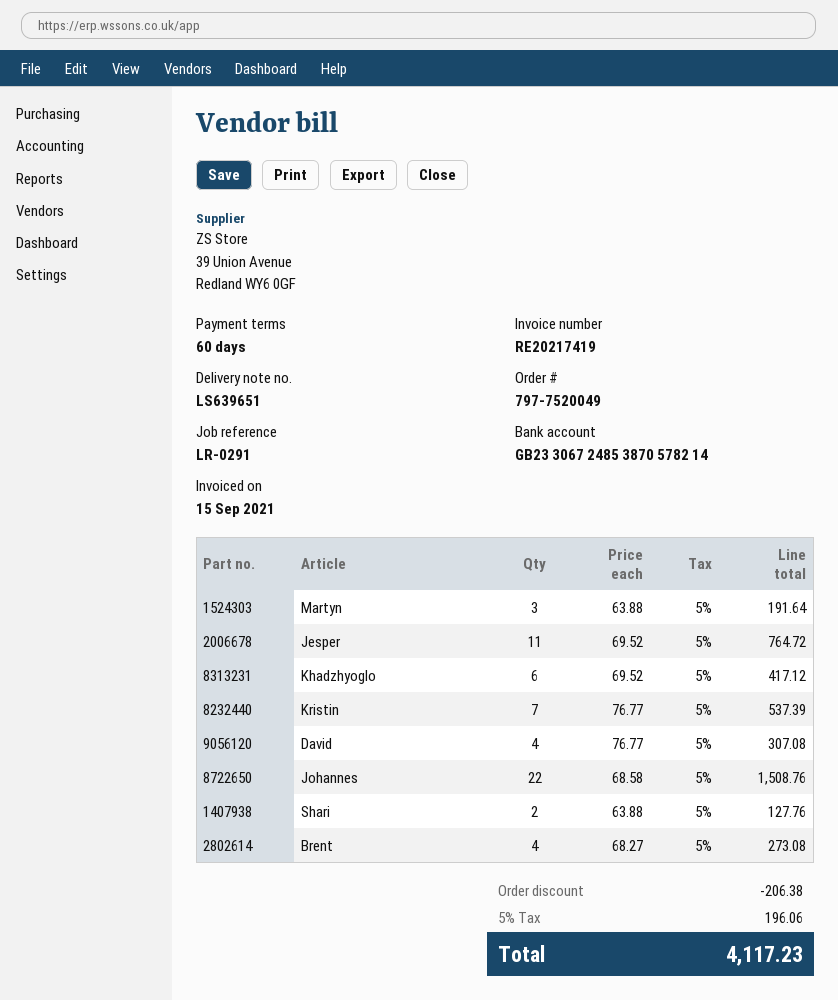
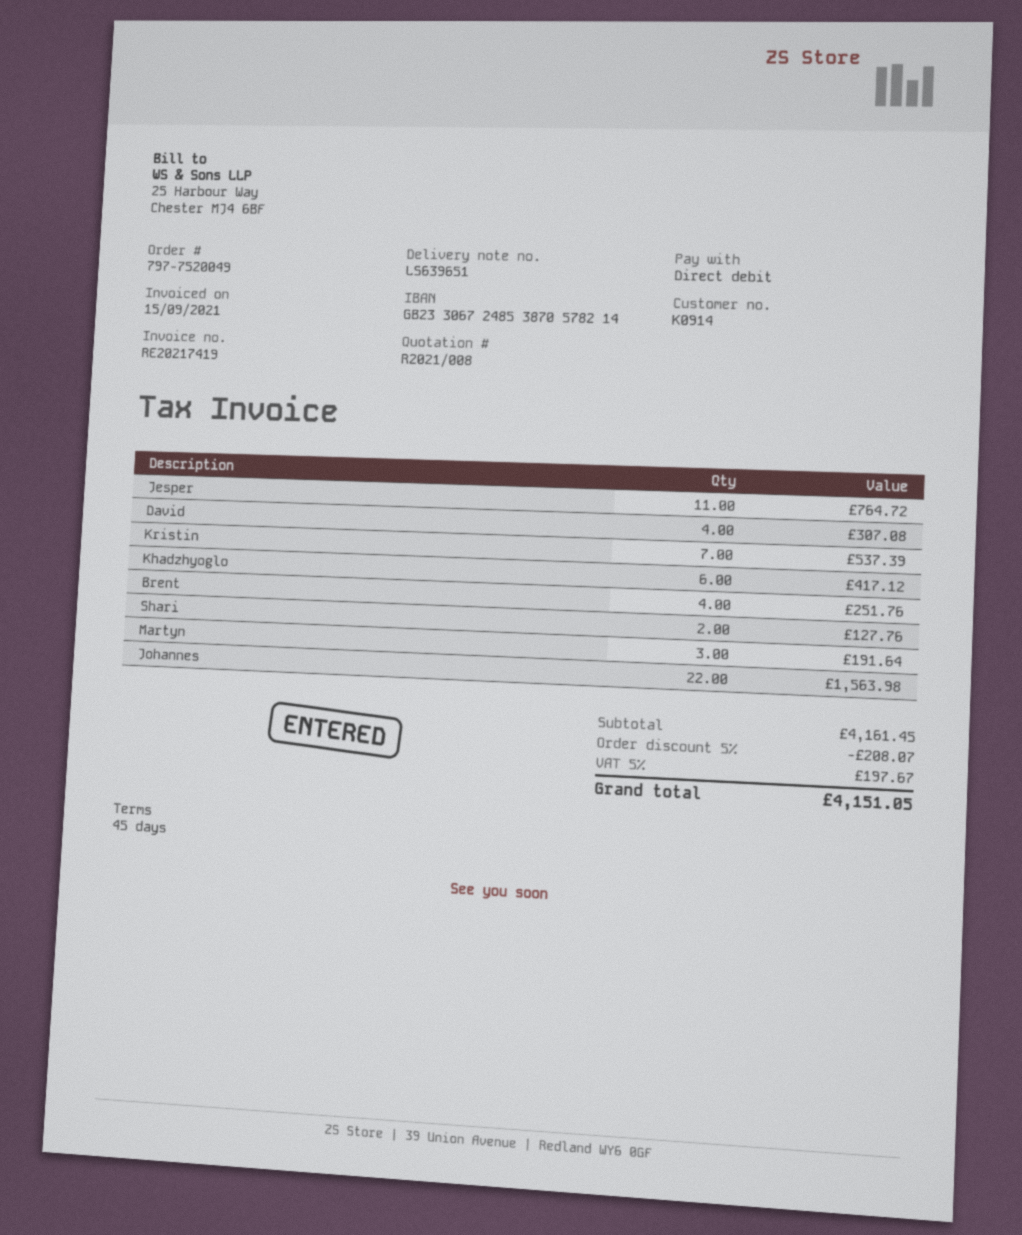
payment terms: 60 days -> 45 days
Johannes: 22 for 1508.76 -> 22 for 1563.98
Brent: 4 for 273.08 -> 4 for 251.76
discount: 206.38 -> 208.07
tax: 5% = 196.06 -> 5% = 197.67
total: 4117.23 -> 4151.05

